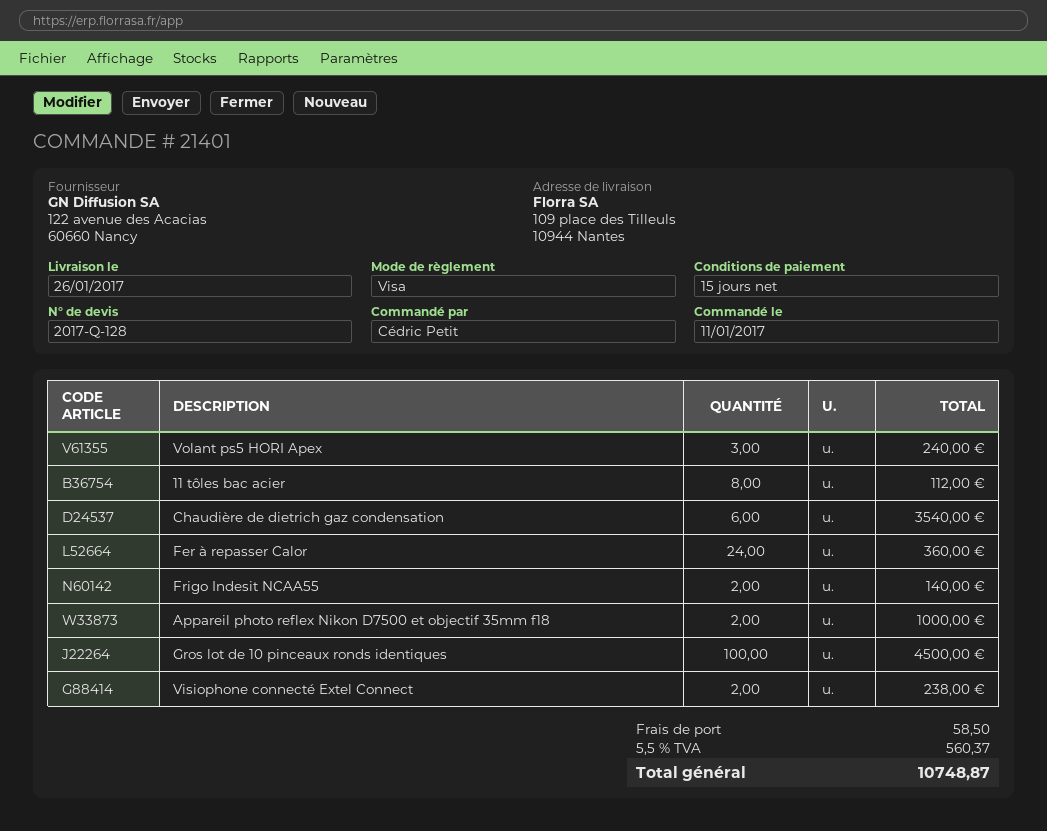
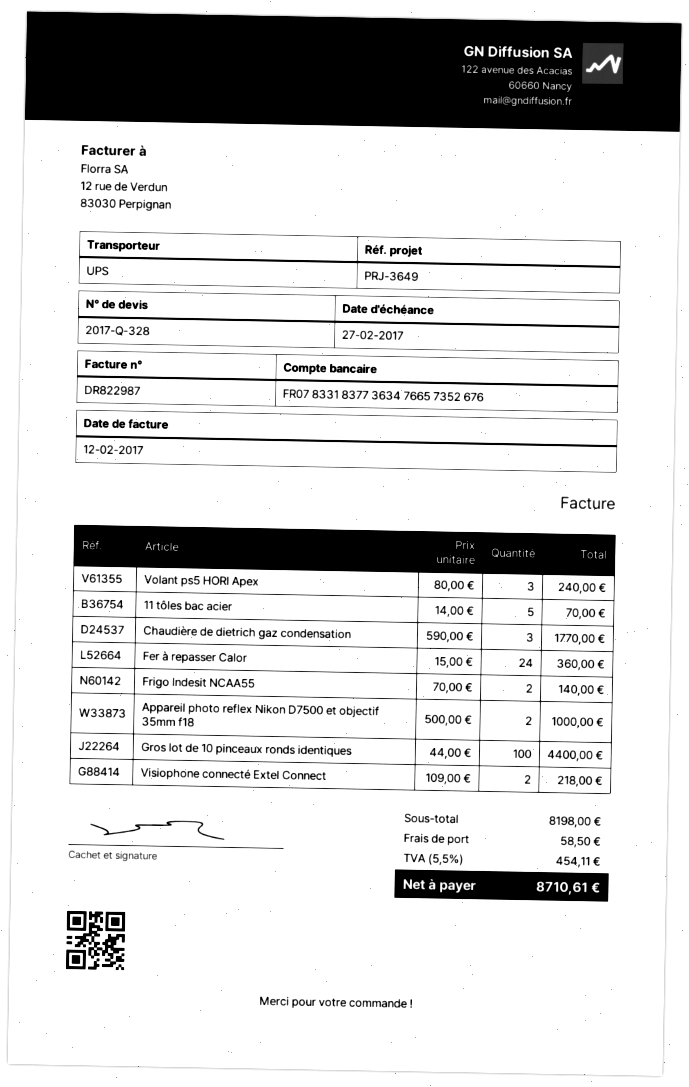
quote number: 2017-Q-128 -> 2017-Q-328
11 tôles bac acier: 8 for 112.00 -> 5 for 70.00
Chaudière de dietrich gaz condensation: 6 for 3540.00 -> 3 for 1770.00
Gros lot de 10 pinceaux ronds identiques: 100 for 4500.00 -> 100 for 4400.00
Visiophone connecté Extel Connect: 2 for 238.00 -> 2 for 218.00
tax: 5.5% = 560.37 -> 5.5% = 454.11
total: 10748.87 -> 8710.61

